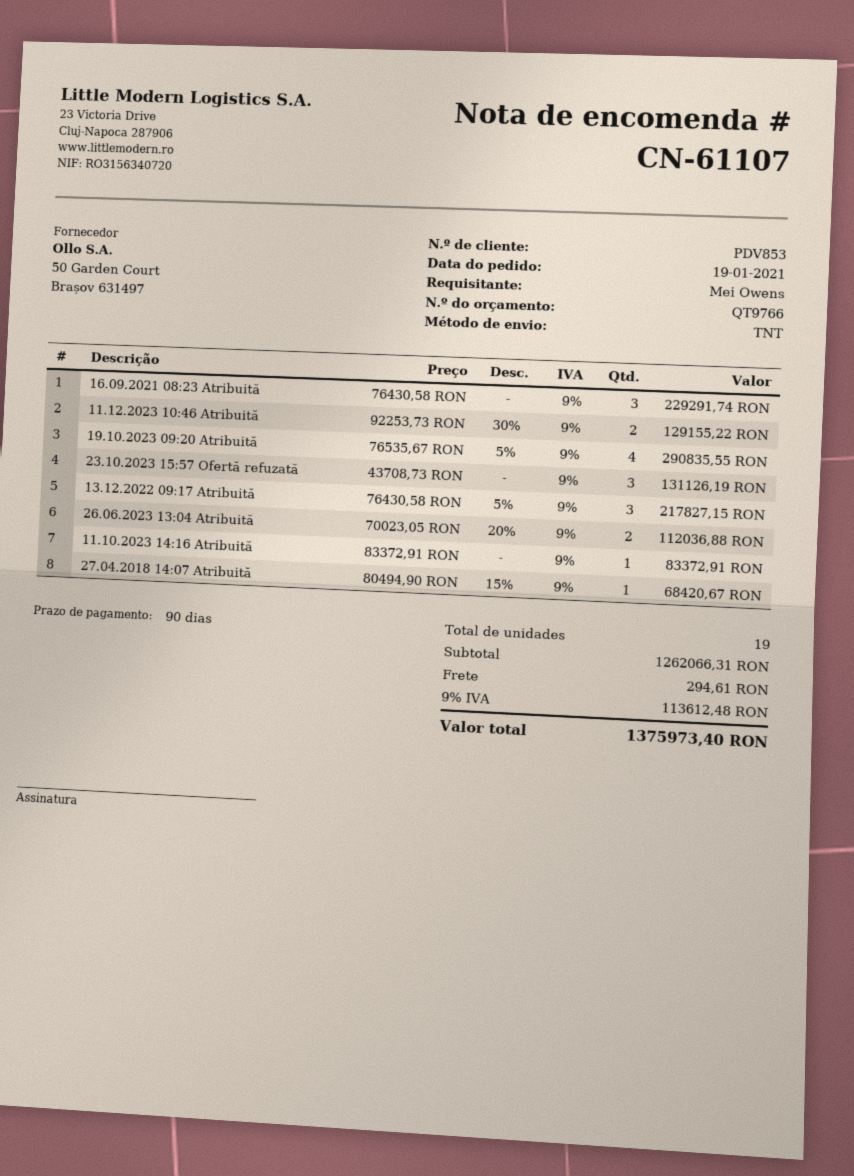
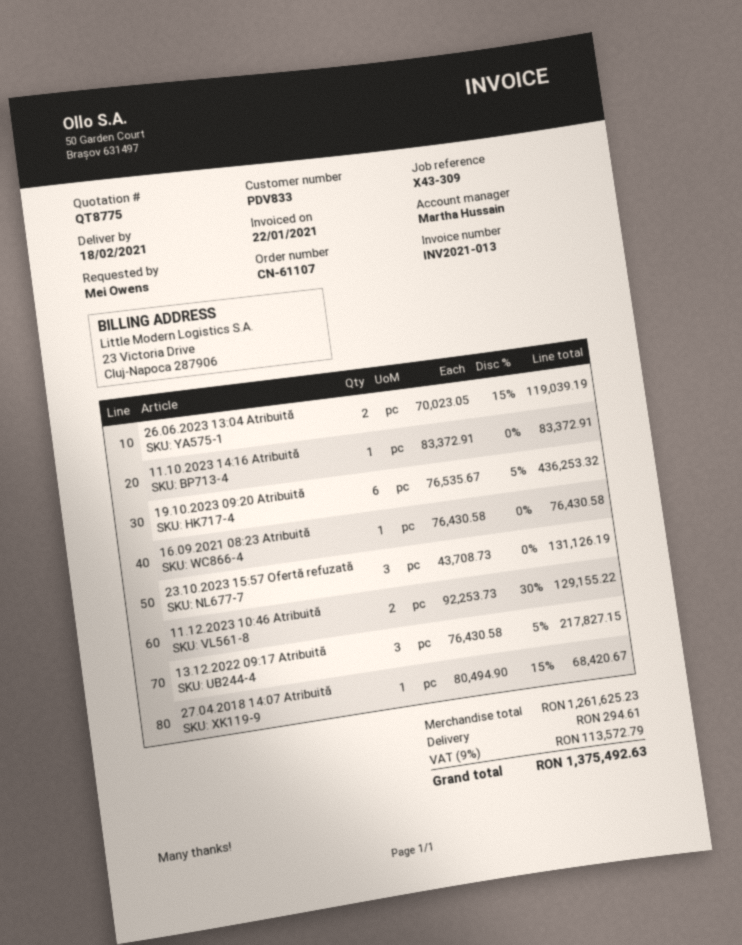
quote number: QT9766 -> QT8775
customer number: PDV853 -> PDV833
16.09.2021 08:23 Atribuită: 3 x 76430.58 = 229291.74 -> 1 x 76430.58 = 76430.58
19.10.2023 09:20 Atribuită: 4 x 76535.67 - 5% = 290835.55 -> 6 x 76535.67 - 5% = 436253.32
26.06.2023 13:04 Atribuită: 2 x 70023.05 - 20% = 112036.88 -> 2 x 70023.05 - 15% = 119039.19
subtotal: 1262066.31 -> 1261625.23
tax: 9% = 113612.48 -> 9% = 113572.79
total: 1375973.40 -> 1375492.63

